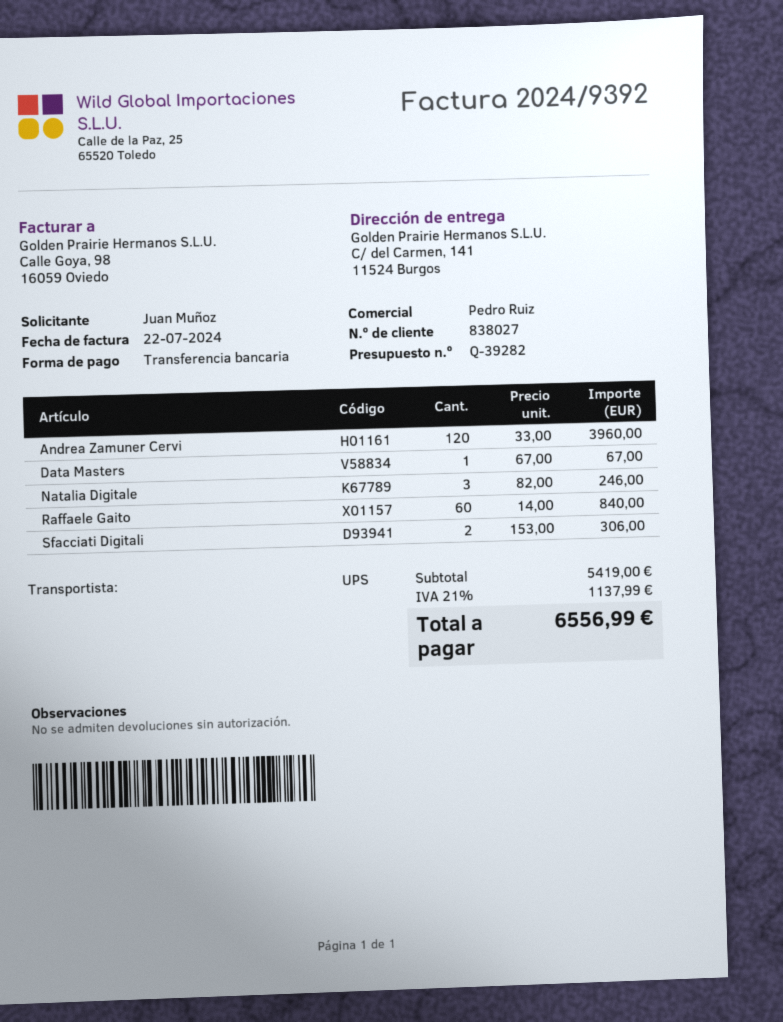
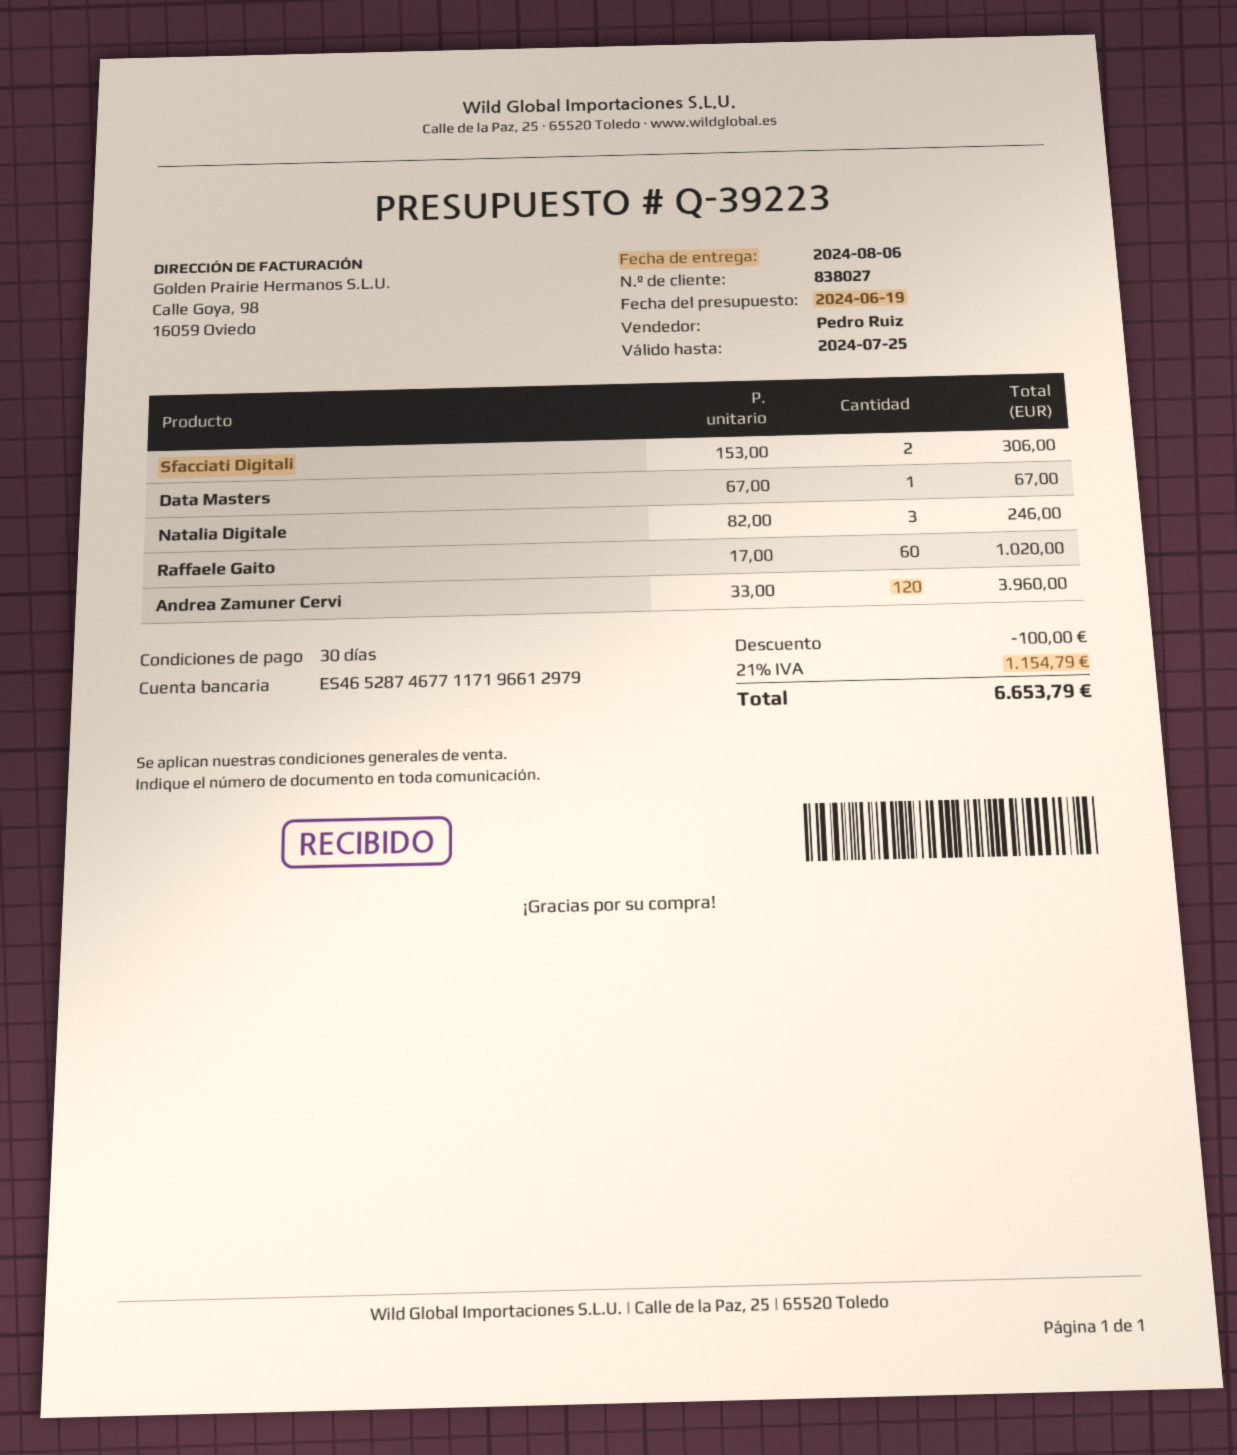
quote number: Q-39282 -> Q-39223
Raffaele Gaito: 60 x 14.00 = 840.00 -> 60 x 17.00 = 1020.00
discount: none -> 100.00
tax: 21% = 1137.99 -> 21% = 1154.79
total: 6556.99 -> 6653.79

